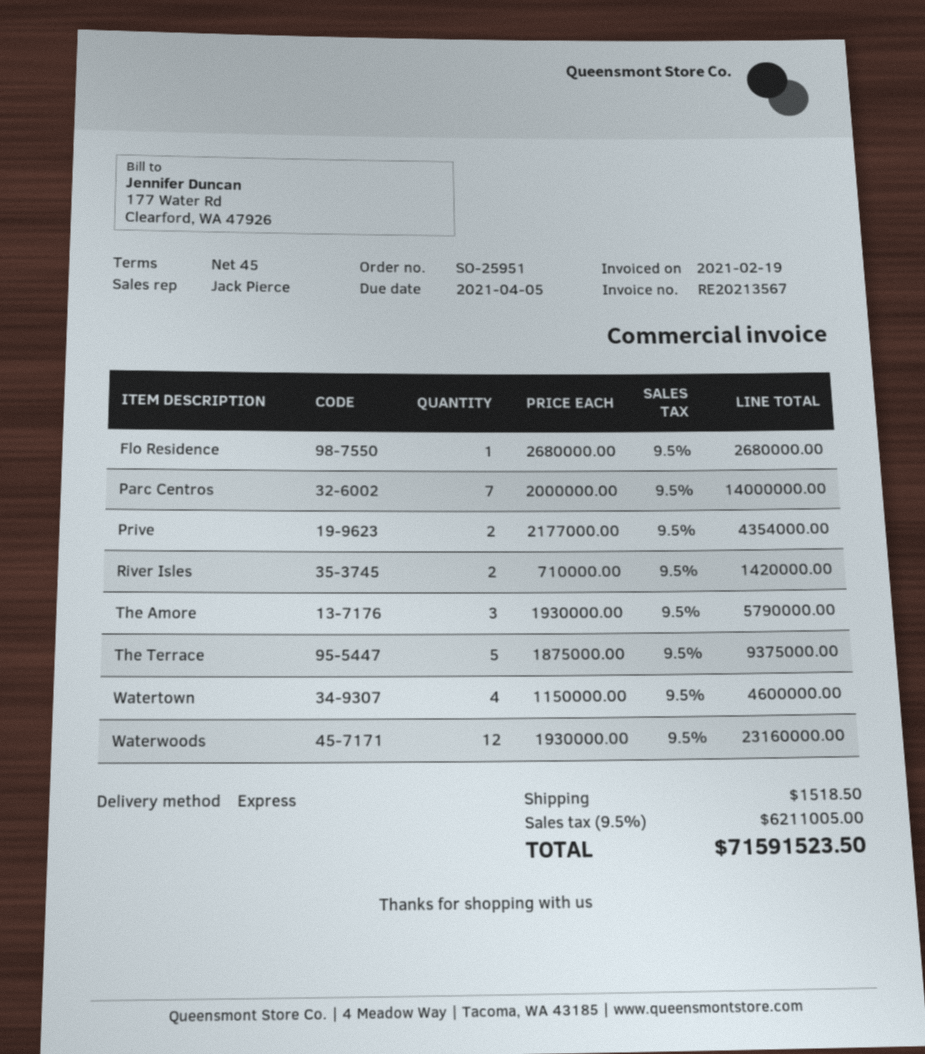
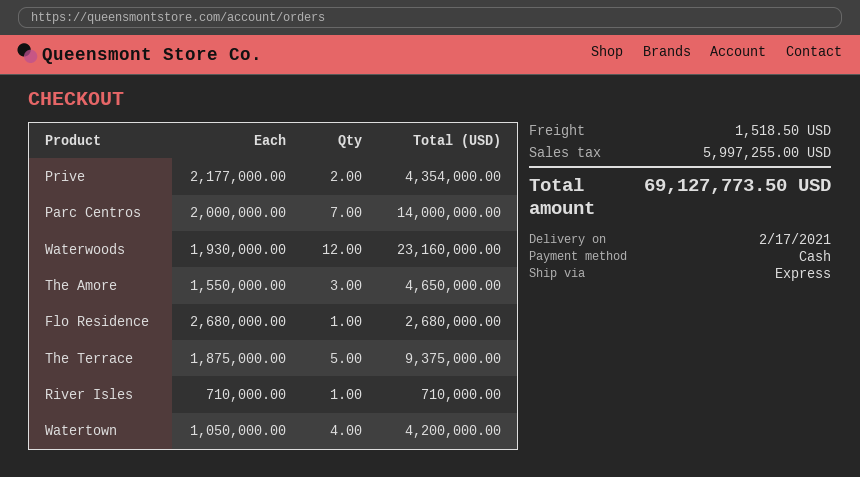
River Isles: 2 x 710000.00 = 1420000.00 -> 1 x 710000.00 = 710000.00
The Amore: 3 x 1930000.00 = 5790000.00 -> 3 x 1550000.00 = 4650000.00
Watertown: 4 x 1150000.00 = 4600000.00 -> 4 x 1050000.00 = 4200000.00
tax: 6211005.00 -> 5997255.00
total: 71591523.50 -> 69127773.50

